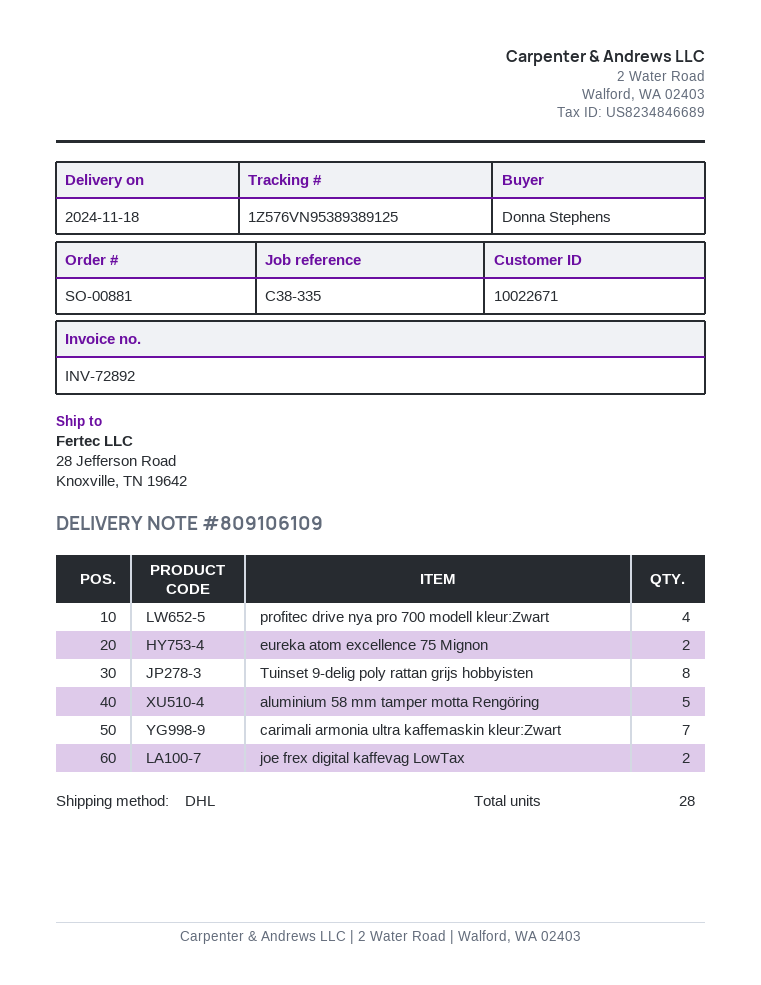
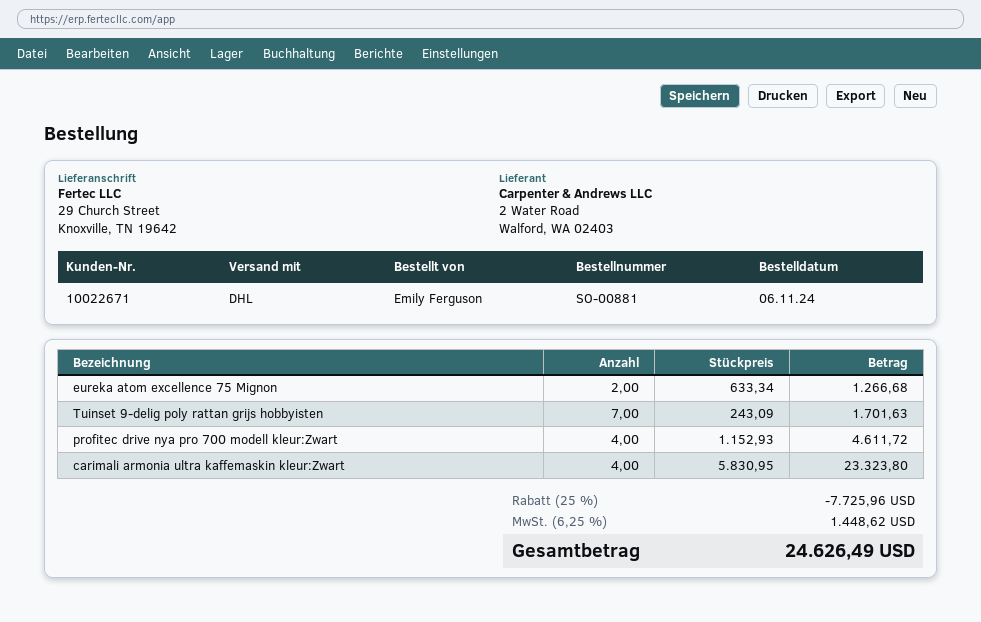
ordered by: Donna Stephens -> Emily Ferguson
ship to: 28 Jefferson Road, Knoxville, TN 19642 -> 29 Church Street, Knoxville, TN 19642
Tuinset 9-delig poly rattan grijs hobbyisten: 8 -> 7
aluminium 58 mm tamper motta Rengöring: 5 -> none
carimali armonia ultra kaffemaskin kleur:Zwart: 7 -> 4
joe frex digital kaffevag LowTax: 2 -> none

